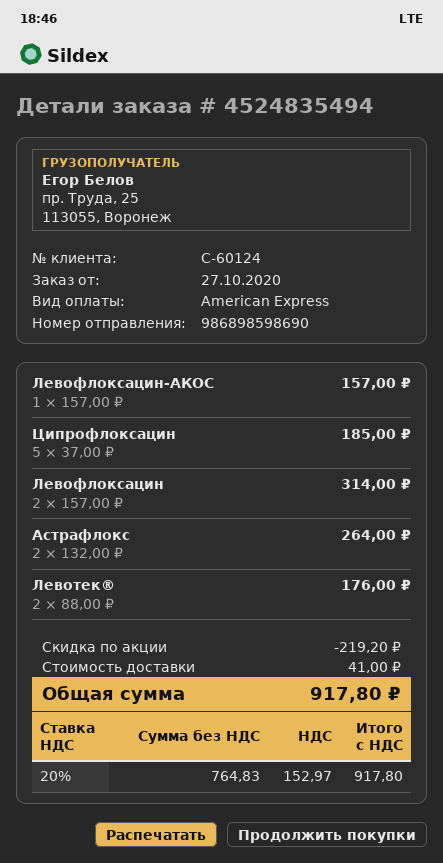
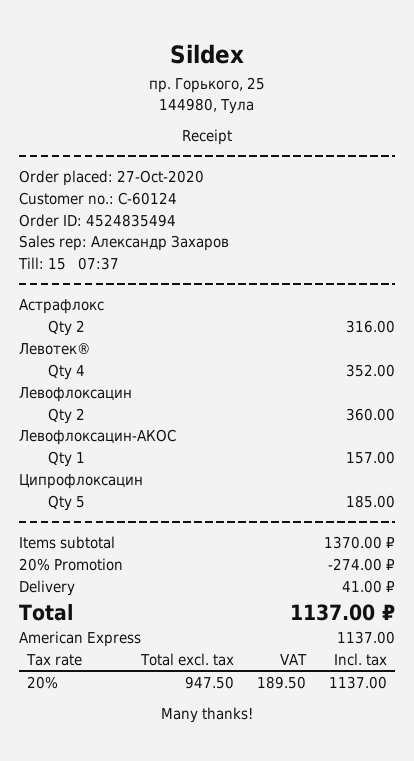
Левофлоксацин: 2 for 314.00 -> 2 for 360.00
Астрафлокс: 2 for 264.00 -> 2 for 316.00
Левотек®: 2 for 176.00 -> 4 for 352.00
discount: 219.20 -> 274.00
net: 764.83 -> 947.50
tax: 20% = 152.97 -> 20% = 189.50
total: 917.80 -> 1137.00

